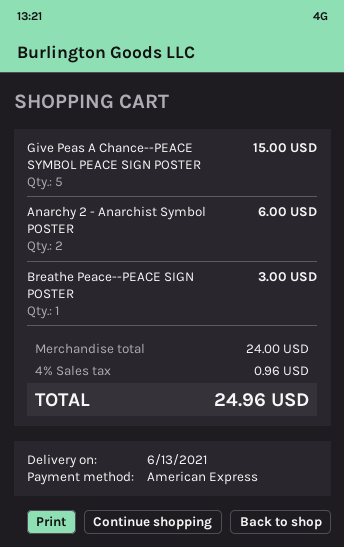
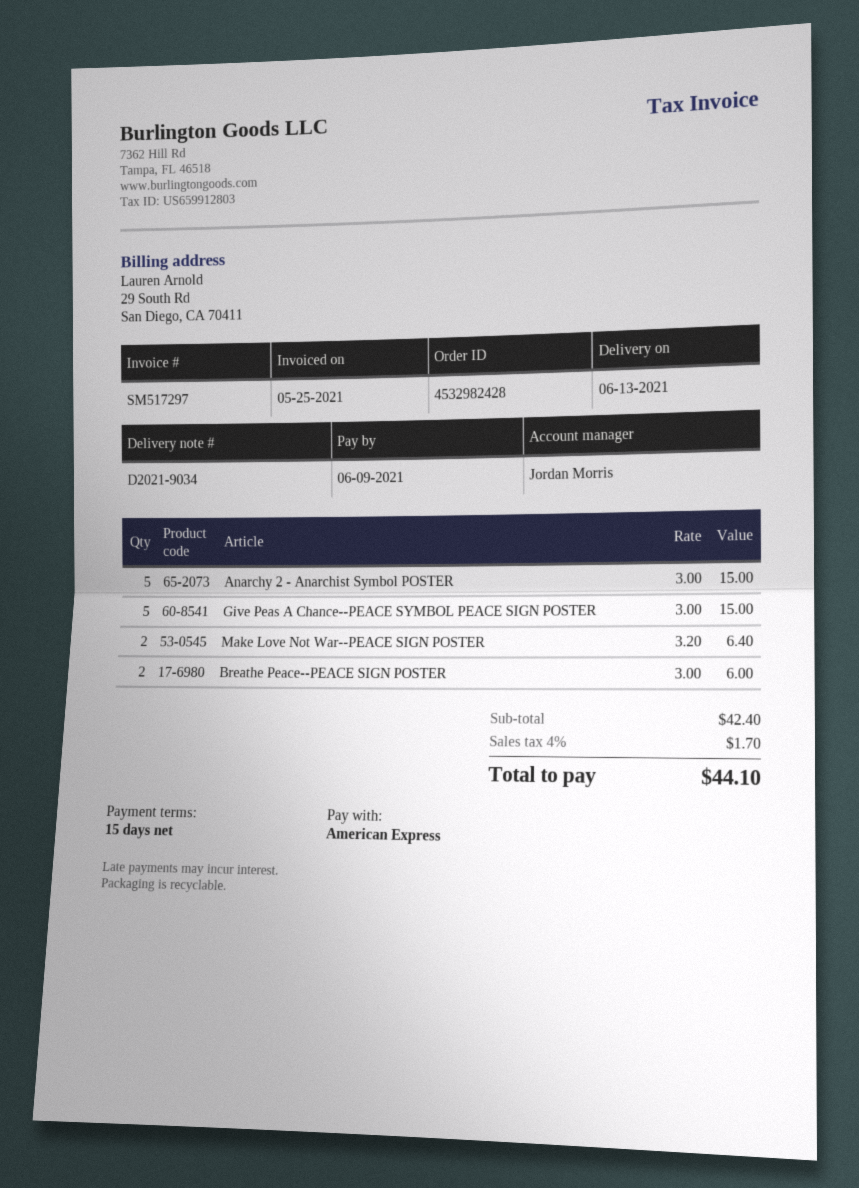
Anarchy 2 - Anarchist Symbol POSTER: 2 for 6.00 -> 5 for 15.00
Breathe Peace--PEACE SIGN POSTER: 1 for 3.00 -> 2 for 6.00
Make Love Not War--PEACE SIGN POSTER: none -> 2 for 6.40
subtotal: 24.00 -> 42.40
tax: 4% = 0.96 -> 4% = 1.70
total: 24.96 -> 44.10

